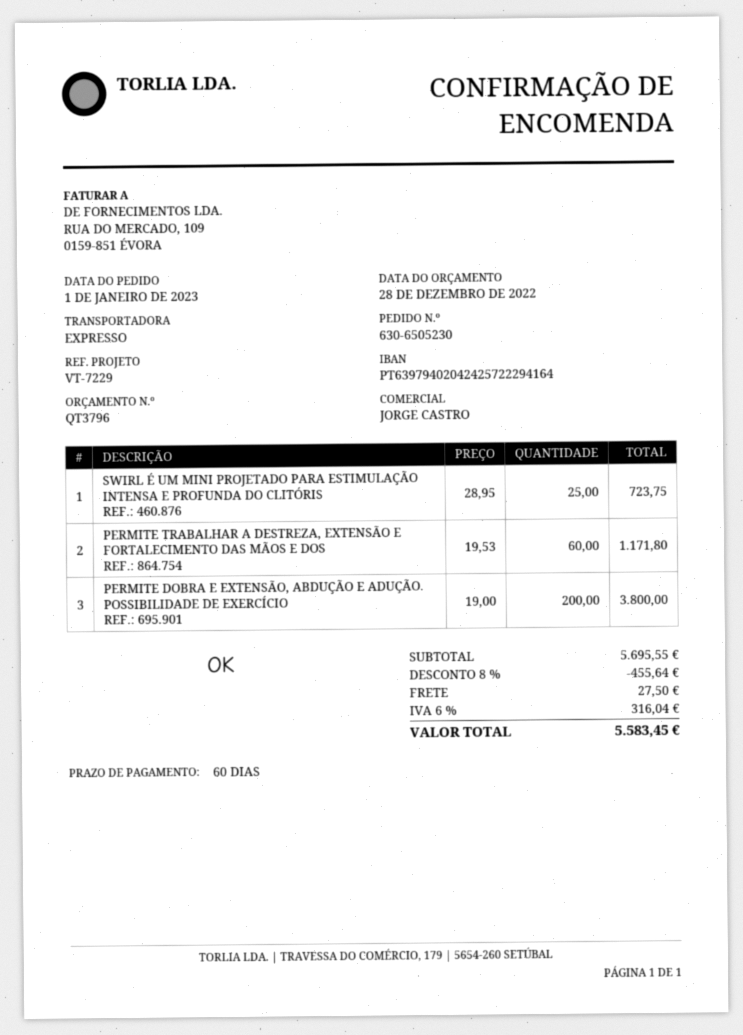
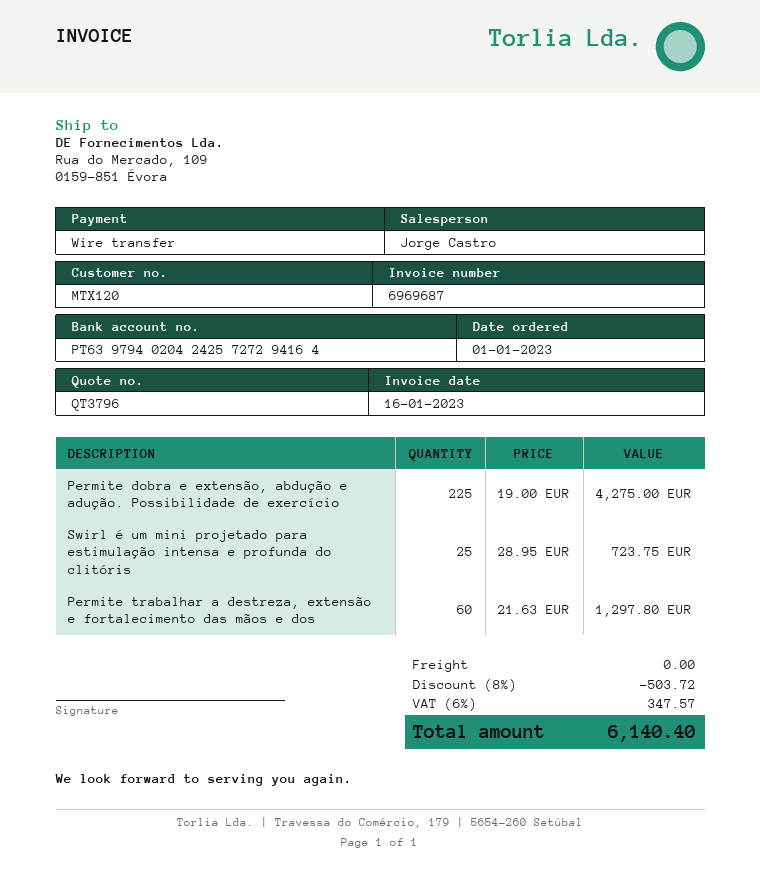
bank account: PT63979402042425722294164 -> PT63979402042425727294164
PERMITE TRABALHAR A DESTREZA, EXTENSÃO E FORTALECIMENTO DAS MÃOS E DOS: 60 x 19.53 = 1171.80 -> 60 x 21.63 = 1297.80
PERMITE DOBRA E EXTENSÃO, ABDUÇÃO E ADUÇÃO. POSSIBILIDADE DE EXERCÍCIO: 200 x 19.00 = 3800.00 -> 225 x 19.00 = 4275.00
discount: 8% = 455.64 -> 8% = 503.72
shipping: 27.50 -> 0.00
tax: 6% = 316.04 -> 6% = 347.57
total: 5583.45 -> 6140.40

